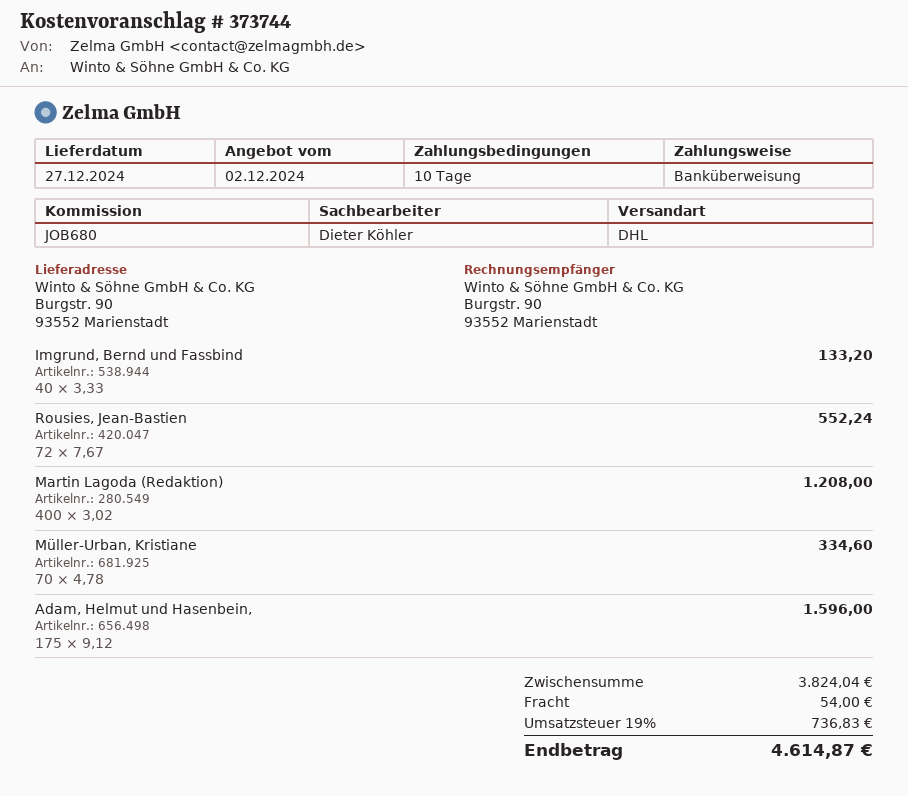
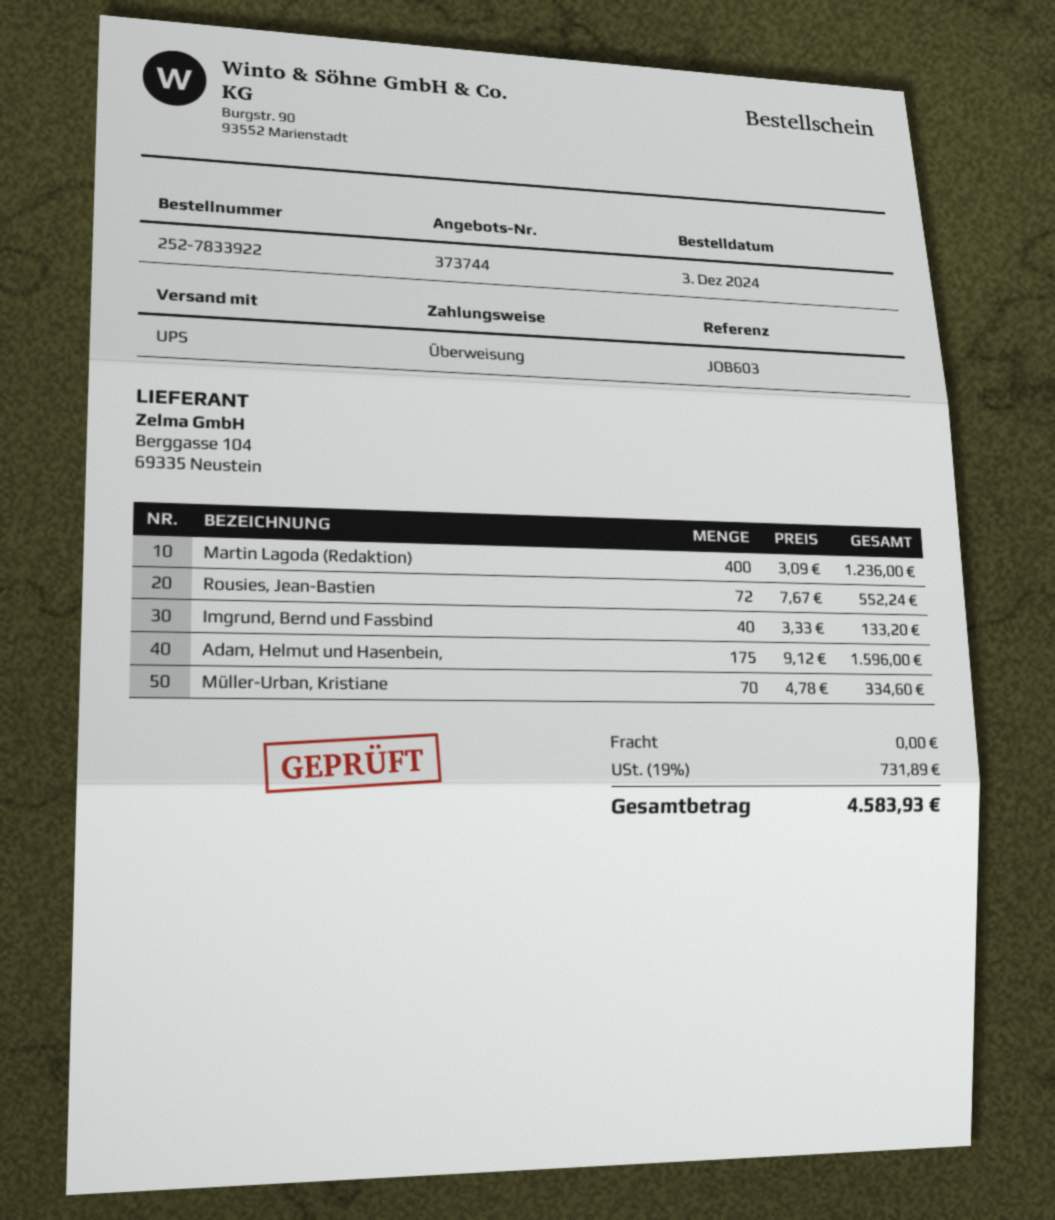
reference: JOB680 -> JOB603
shipping method: DHL -> UPS
Martin Lagoda (Redaktion): 400 x 3.02 = 1208.00 -> 400 x 3.09 = 1236.00
shipping: 54.00 -> 0.00
tax: 19% = 736.83 -> 19% = 731.89
total: 4614.87 -> 4583.93

